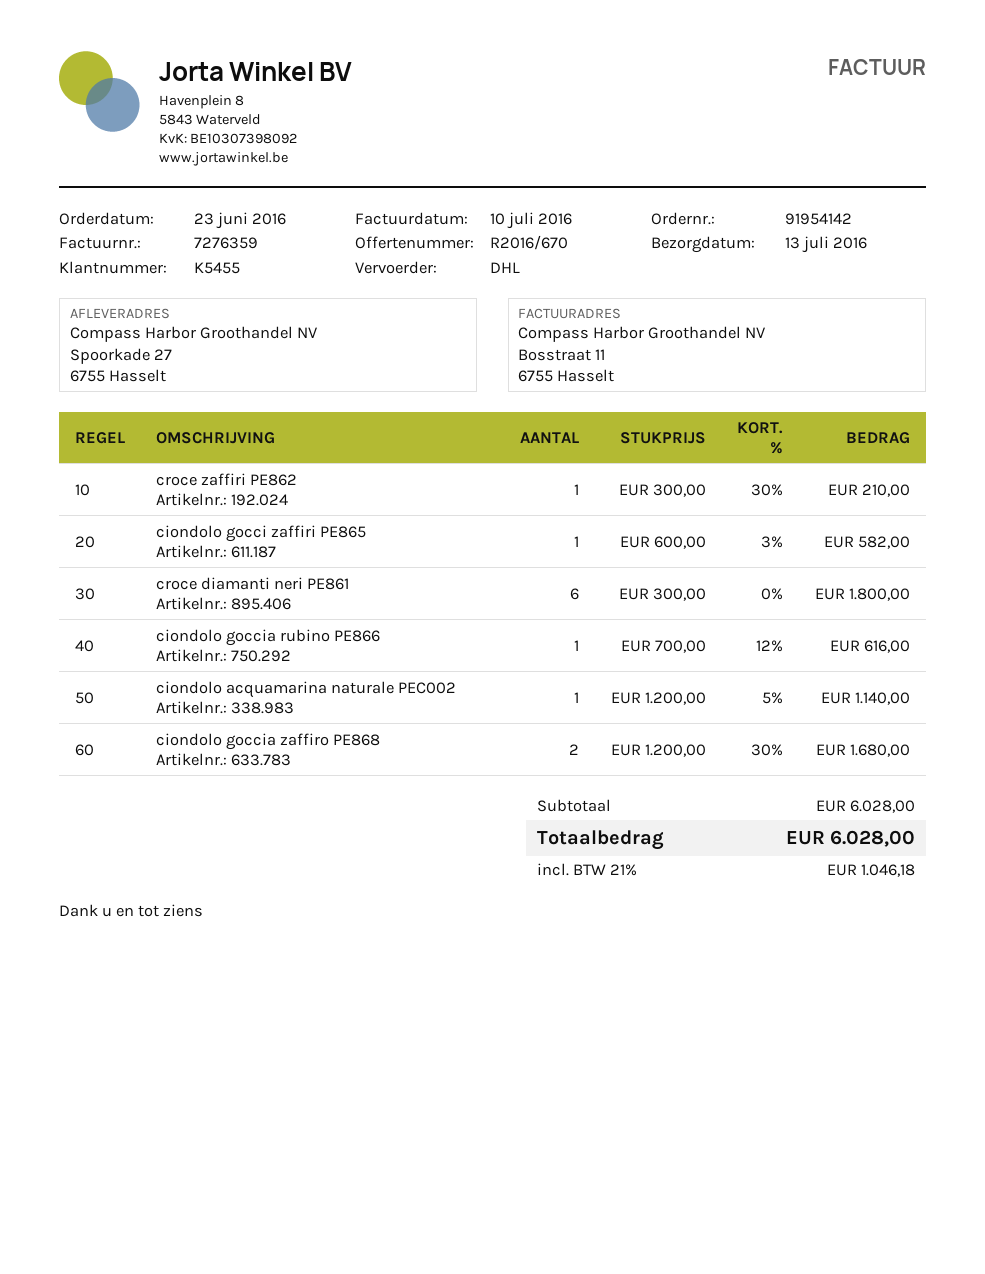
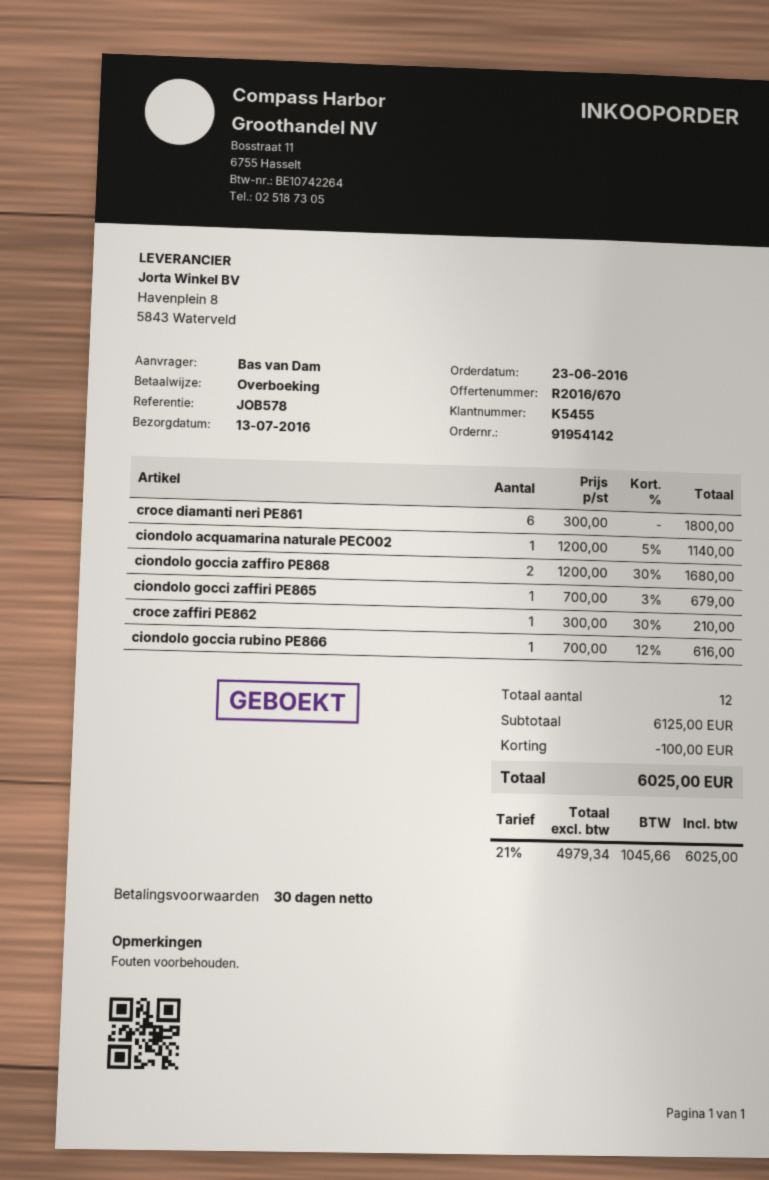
ciondolo gocci zaffiri PE865: 1 x 600.00 - 3% = 582.00 -> 1 x 700.00 - 3% = 679.00
subtotal: 6028.00 -> 6125.00
discount: none -> 100.00
tax: 21% = 1046.18 -> 21% = 1045.66
total: 6028.00 -> 6025.00

